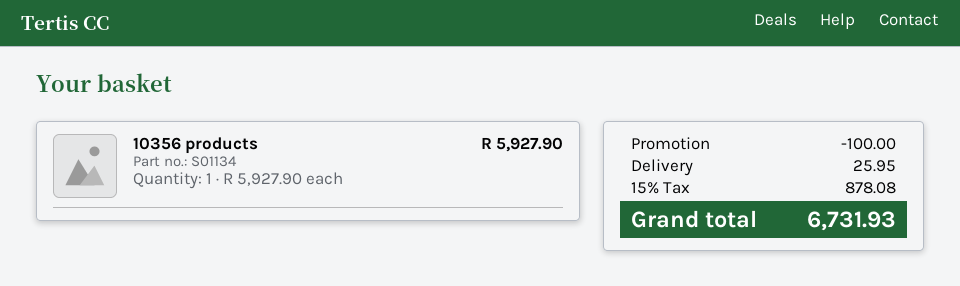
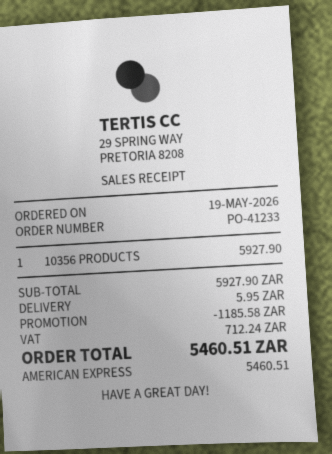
discount: 100.00 -> 1185.58
shipping: 25.95 -> 5.95
tax: 878.08 -> 712.24
total: 6731.93 -> 5460.51

